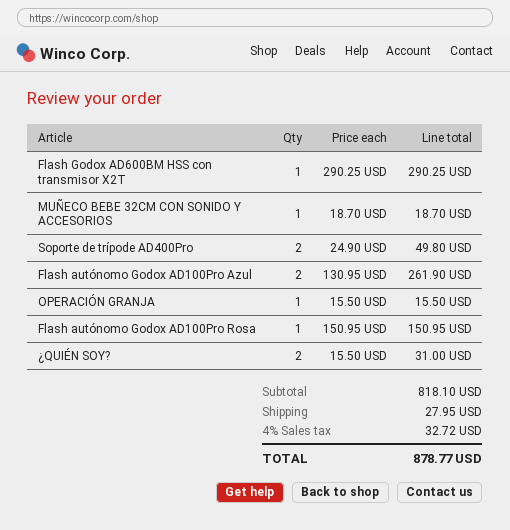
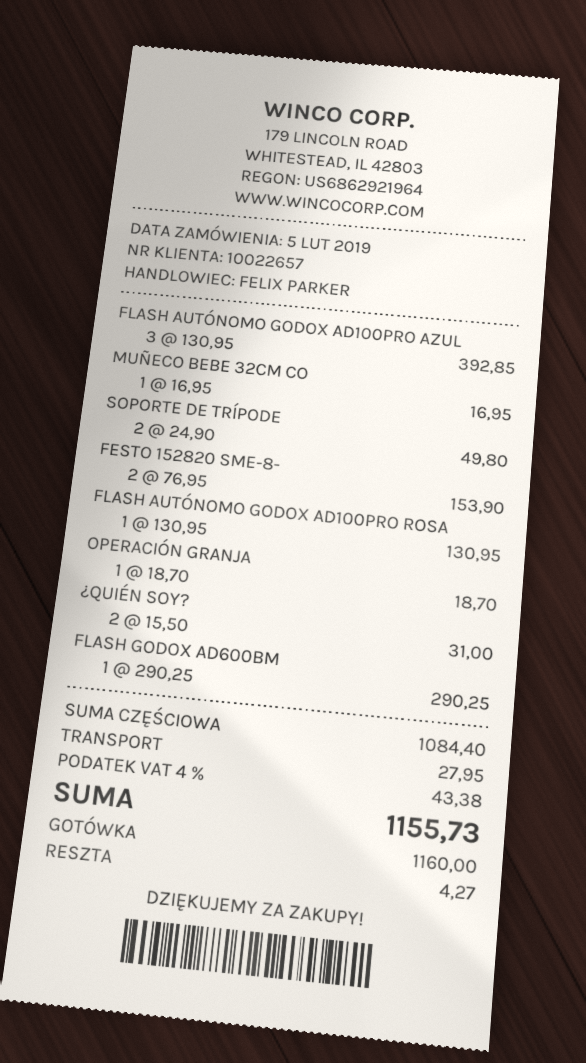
MUÑECO BEBE 32CM CON SONIDO Y ACCESORIOS: 1 x 18.70 = 18.70 -> 1 x 16.95 = 16.95
Flash autónomo Godox AD100Pro Azul: 2 x 130.95 = 261.90 -> 3 x 130.95 = 392.85
OPERACIÓN GRANJA: 1 x 15.50 = 15.50 -> 1 x 18.70 = 18.70
Flash autónomo Godox AD100Pro Rosa: 1 x 150.95 = 150.95 -> 1 x 130.95 = 130.95
FESTO 152820 SME-8-: none -> 2 x 76.95 = 153.90
subtotal: 818.10 -> 1084.40
tax: 4% = 32.72 -> 4% = 43.38
total: 878.77 -> 1155.73

